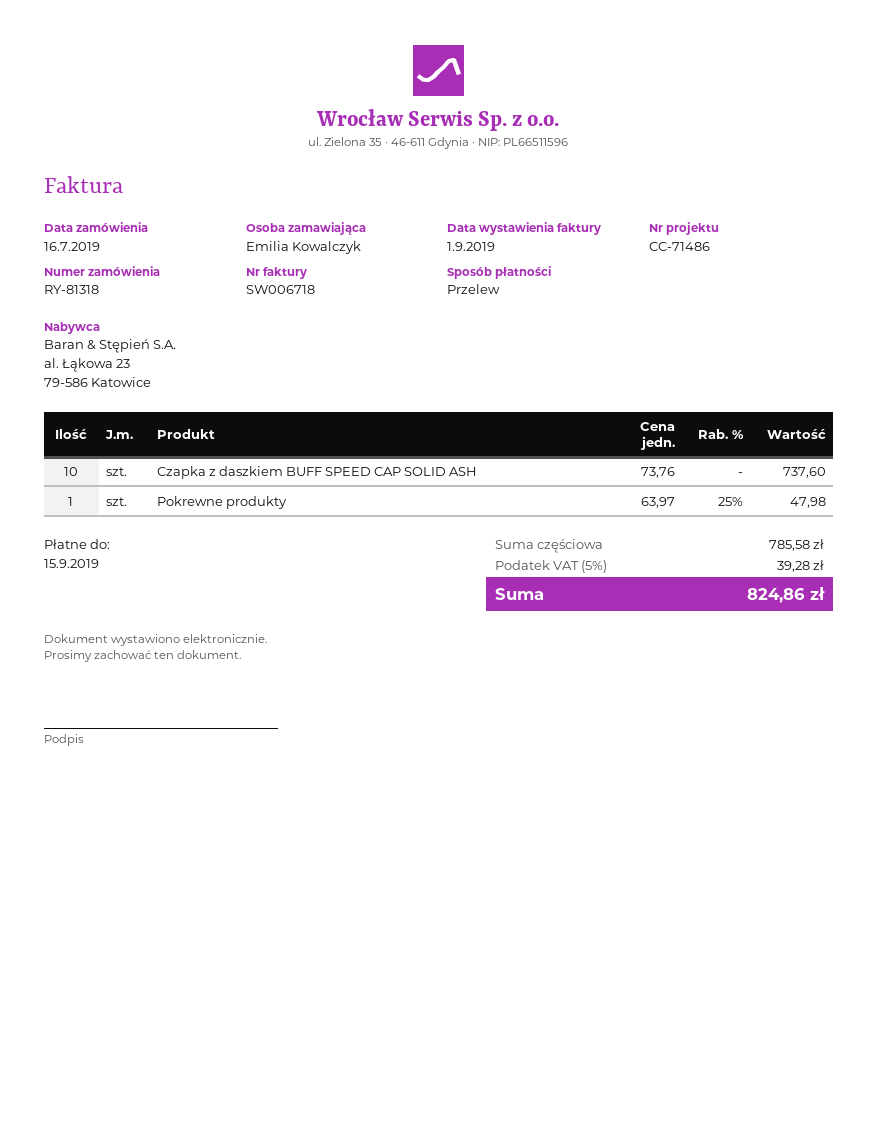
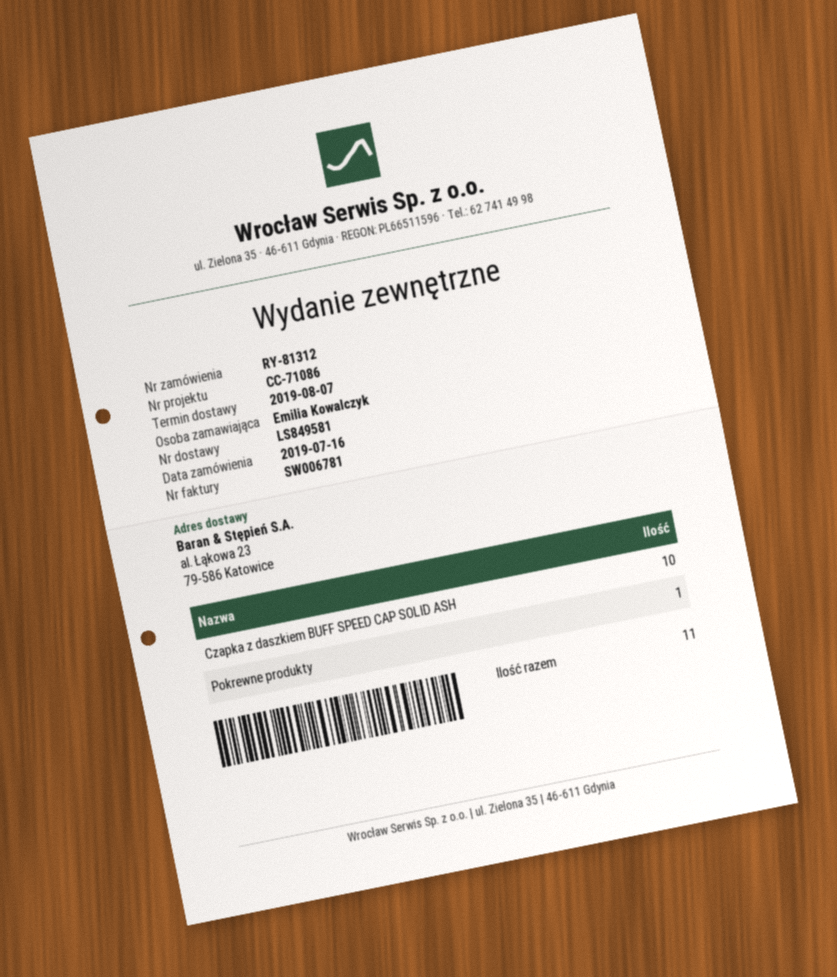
order number: RY-81318 -> RY-81312
invoice number: SW006718 -> SW006781
reference: CC-71486 -> CC-71086

